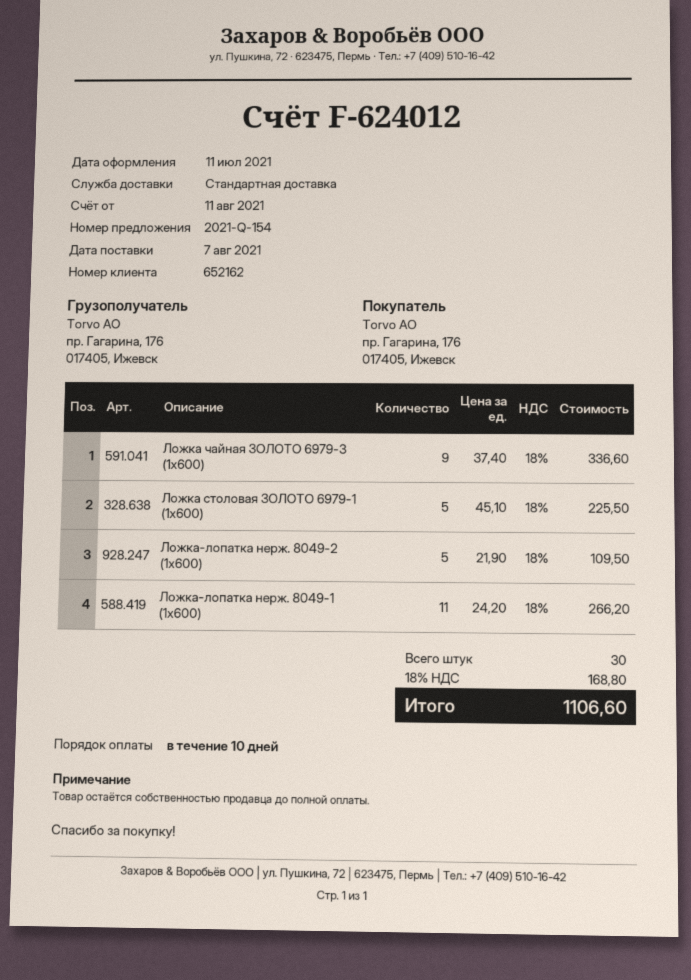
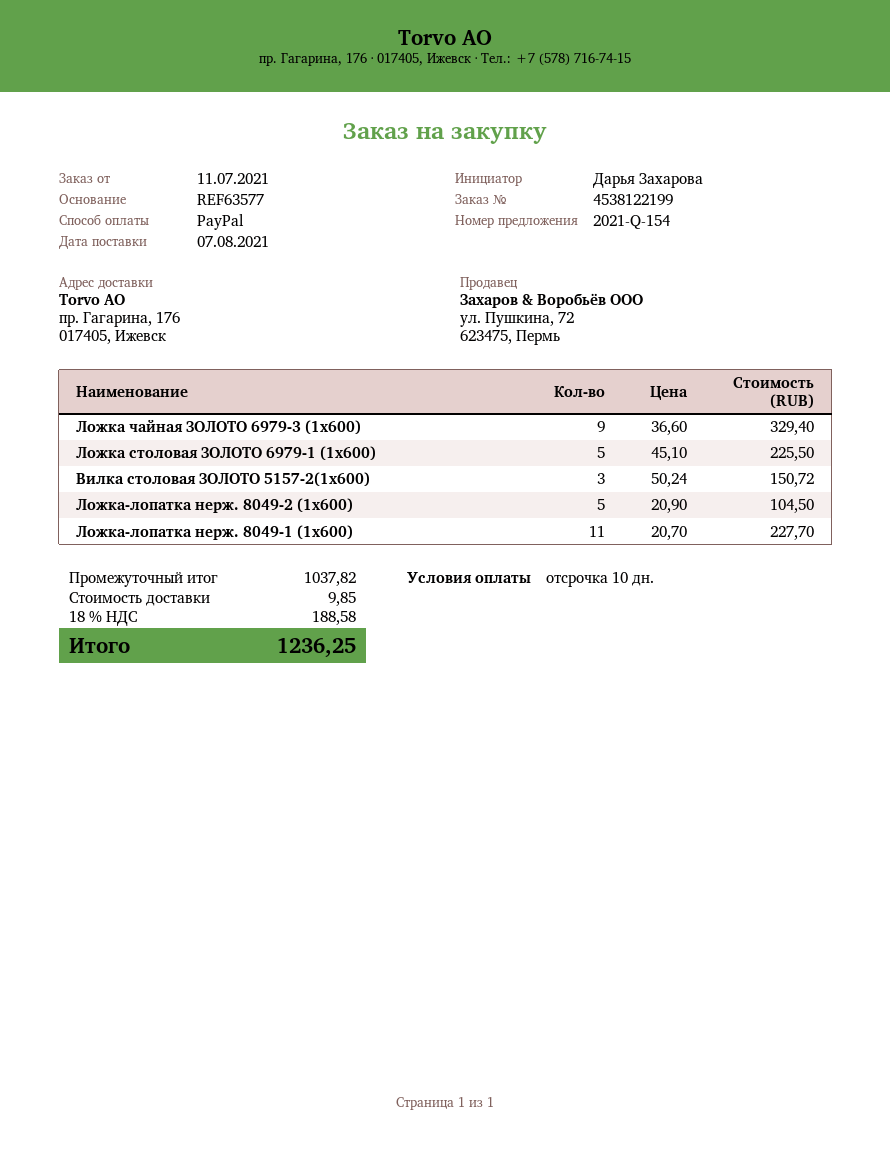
Ложка чайная ЗОЛОТО 6979-3 (1х600): 9 x 37.40 = 336.60 -> 9 x 36.60 = 329.40
Ложка-лопатка нерж. 8049-2 (1х600): 5 x 21.90 = 109.50 -> 5 x 20.90 = 104.50
Ложка-лопатка нерж. 8049-1 (1х600): 11 x 24.20 = 266.20 -> 11 x 20.70 = 227.70
Вилка столовая ЗОЛОТО 5157-2(1х600): none -> 3 x 50.24 = 150.72
shipping: none -> 9.85
tax: 18% = 168.80 -> 18% = 188.58
total: 1106.60 -> 1236.25

